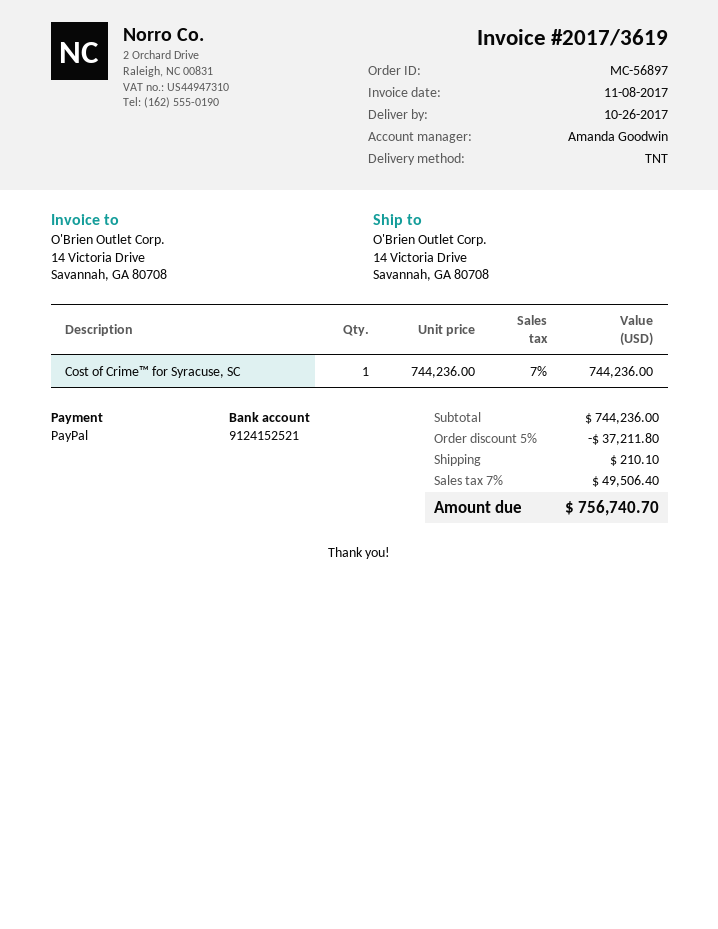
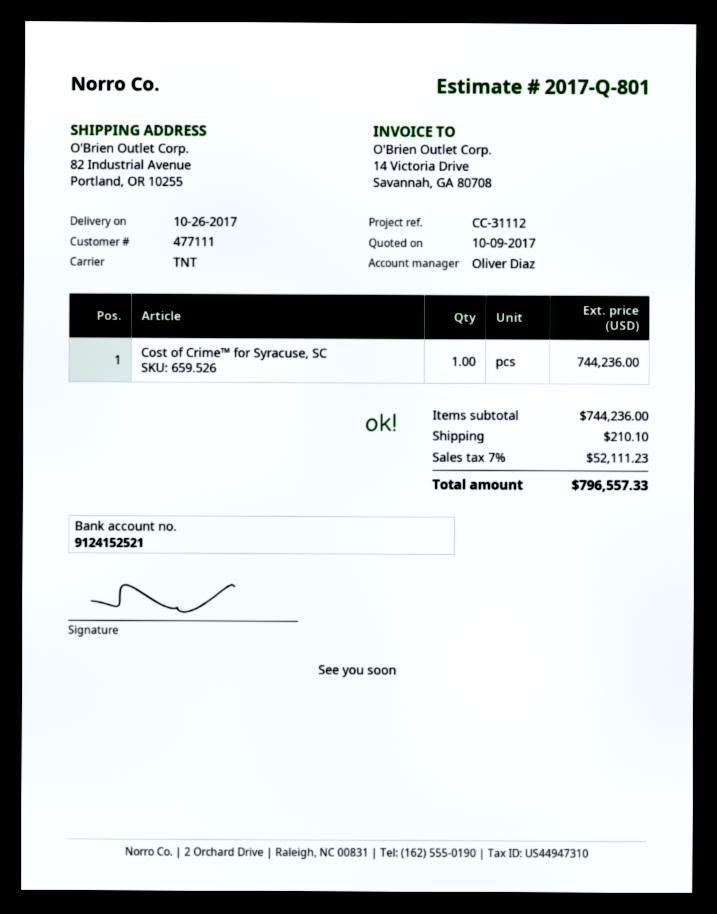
sales rep: Amanda Goodwin -> Oliver Diaz
ship to: 14 Victoria Drive, Savannah, GA 80708 -> 82 Industrial Avenue, Portland, OR 10255
discount: 5% = 37211.80 -> none
tax: 7% = 49506.40 -> 7% = 52111.23
total: 756740.70 -> 796557.33

